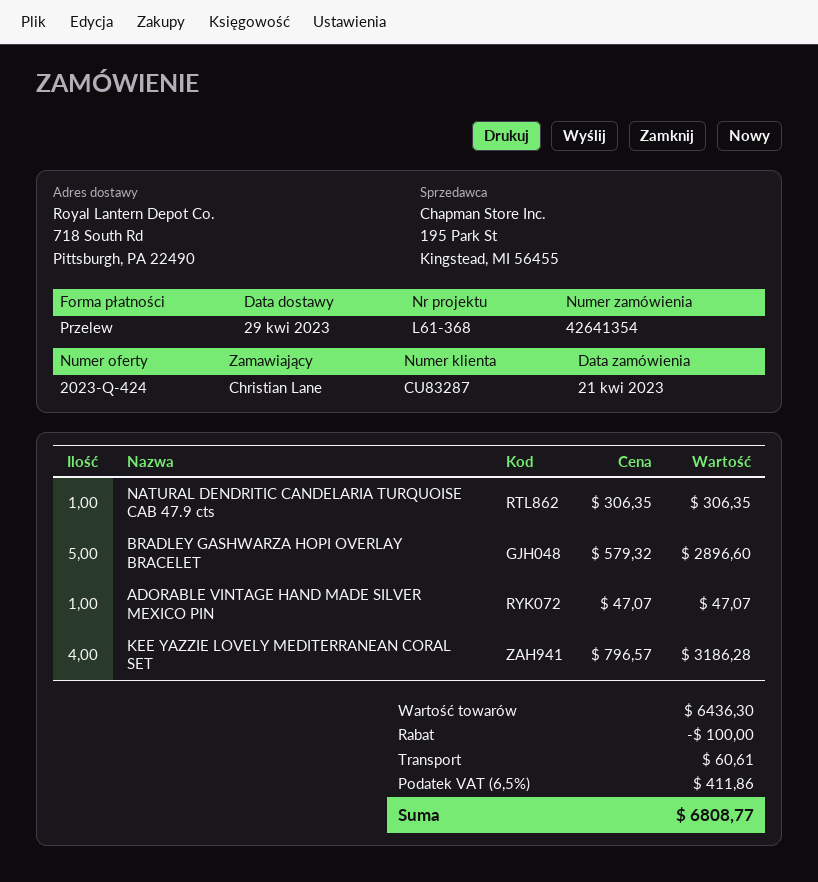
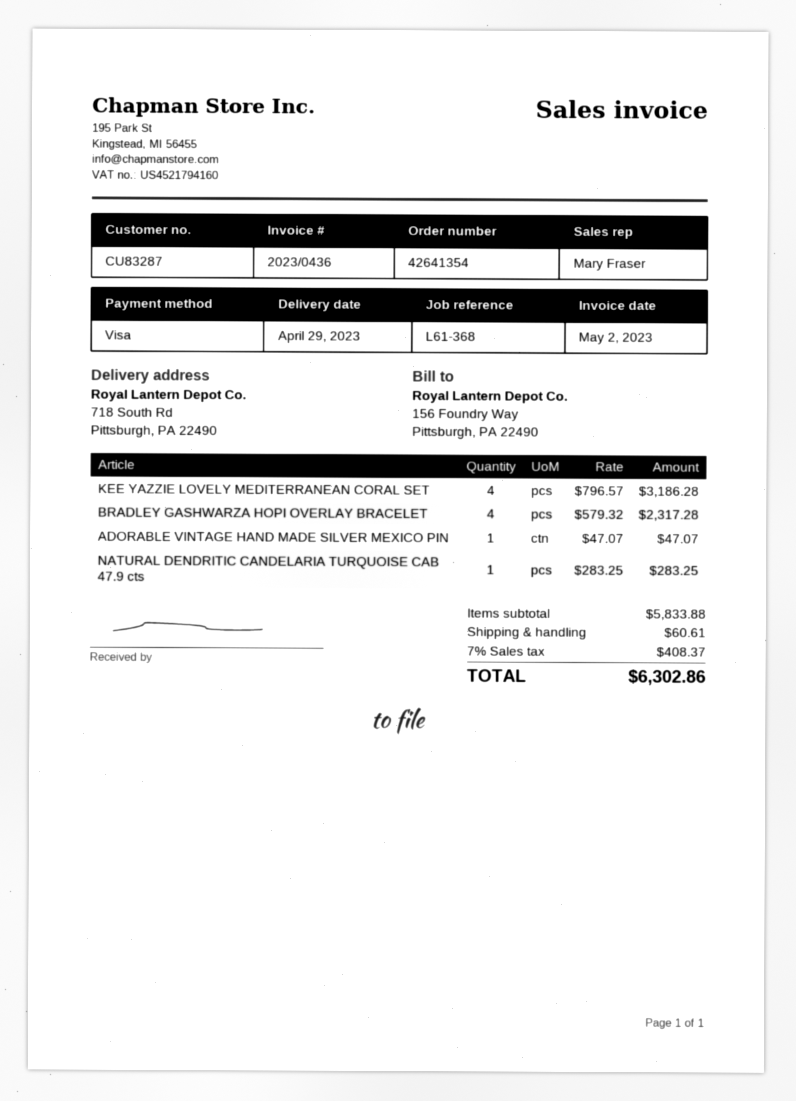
payment method: bank transfer -> Visa
NATURAL DENDRITIC CANDELARIA TURQUOISE CAB 47.9 cts: 1 x 306.35 = 306.35 -> 1 x 283.25 = 283.25
BRADLEY GASHWARZA HOPI OVERLAY BRACELET: 5 x 579.32 = 2896.60 -> 4 x 579.32 = 2317.28
subtotal: 6436.30 -> 5833.88
discount: 100.00 -> none
tax: 6.5% = 411.86 -> 7% = 408.37
total: 6808.77 -> 6302.86

